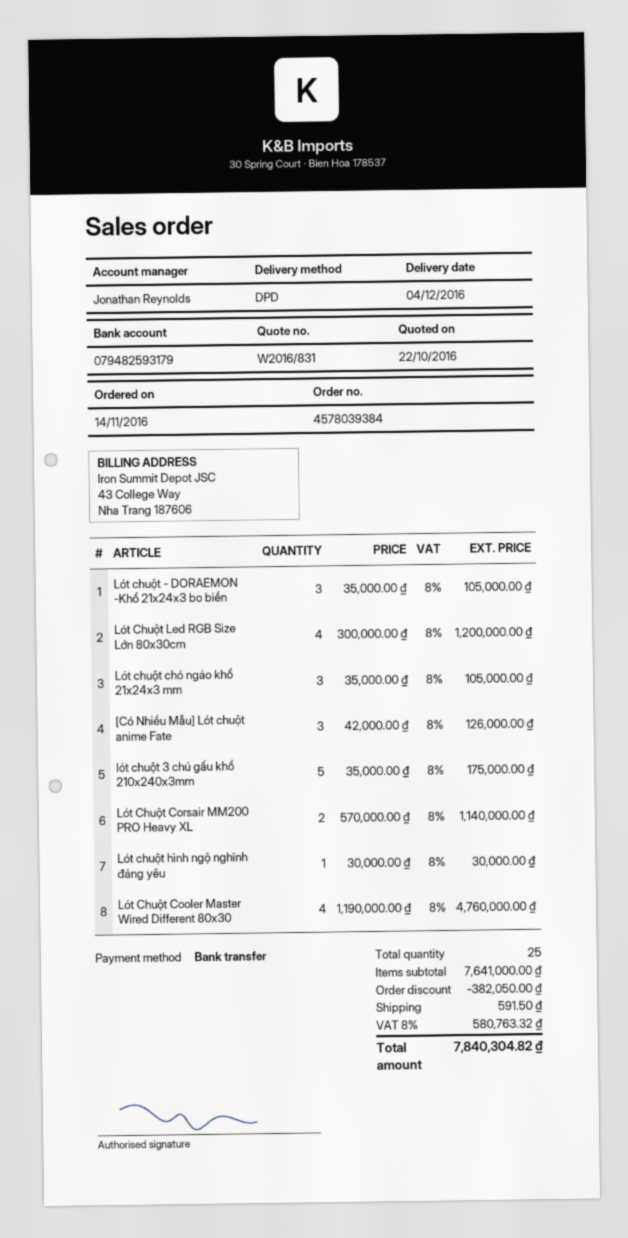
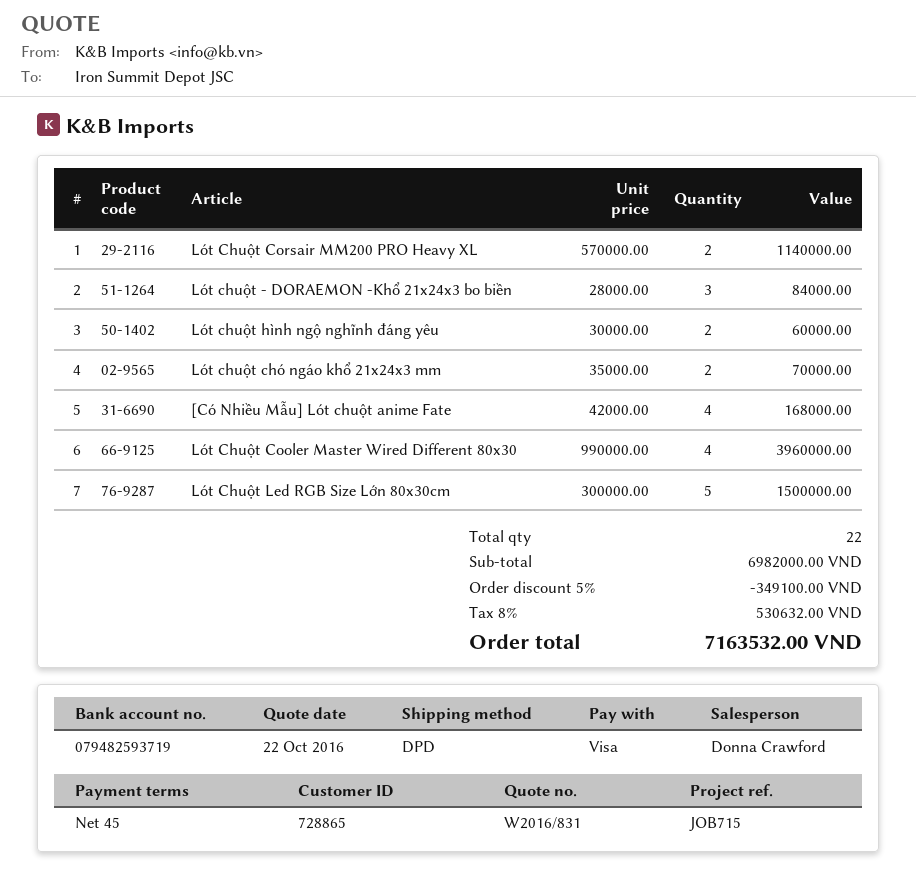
sales rep: Jonathan Reynolds -> Donna Crawford
payment method: bank transfer -> Visa
bank account: 079482593179 -> 079482593719
Lót chuột - DORAEMON -Khổ 21x24x3 bo biền: 3 x 35000.00 = 105000.00 -> 3 x 28000.00 = 84000.00
Lót Chuột Led RGB Size Lớn 80x30cm: 4 x 300000.00 = 1200000.00 -> 5 x 300000.00 = 1500000.00
Lót chuột chó ngáo khổ 21x24x3 mm: 3 x 35000.00 = 105000.00 -> 2 x 35000.00 = 70000.00
[Có Nhiều Mẫu] Lót chuột anime Fate: 3 x 42000.00 = 126000.00 -> 4 x 42000.00 = 168000.00
lót chuột 3 chú gấu khổ 210x240x3mm: 5 x 35000.00 = 175000.00 -> none
Lót chuột hình ngộ nghĩnh đáng yêu: 1 x 30000.00 = 30000.00 -> 2 x 30000.00 = 60000.00
Lót Chuột Cooler Master Wired Different 80x30: 4 x 1190000.00 = 4760000.00 -> 4 x 990000.00 = 3960000.00
total quantity: 25 -> 22
subtotal: 7641000.00 -> 6982000.00
discount: 382050.00 -> 349100.00
shipping: 591.50 -> none
tax: 8% = 580763.32 -> 8% = 530632.00
total: 7840304.82 -> 7163532.00

